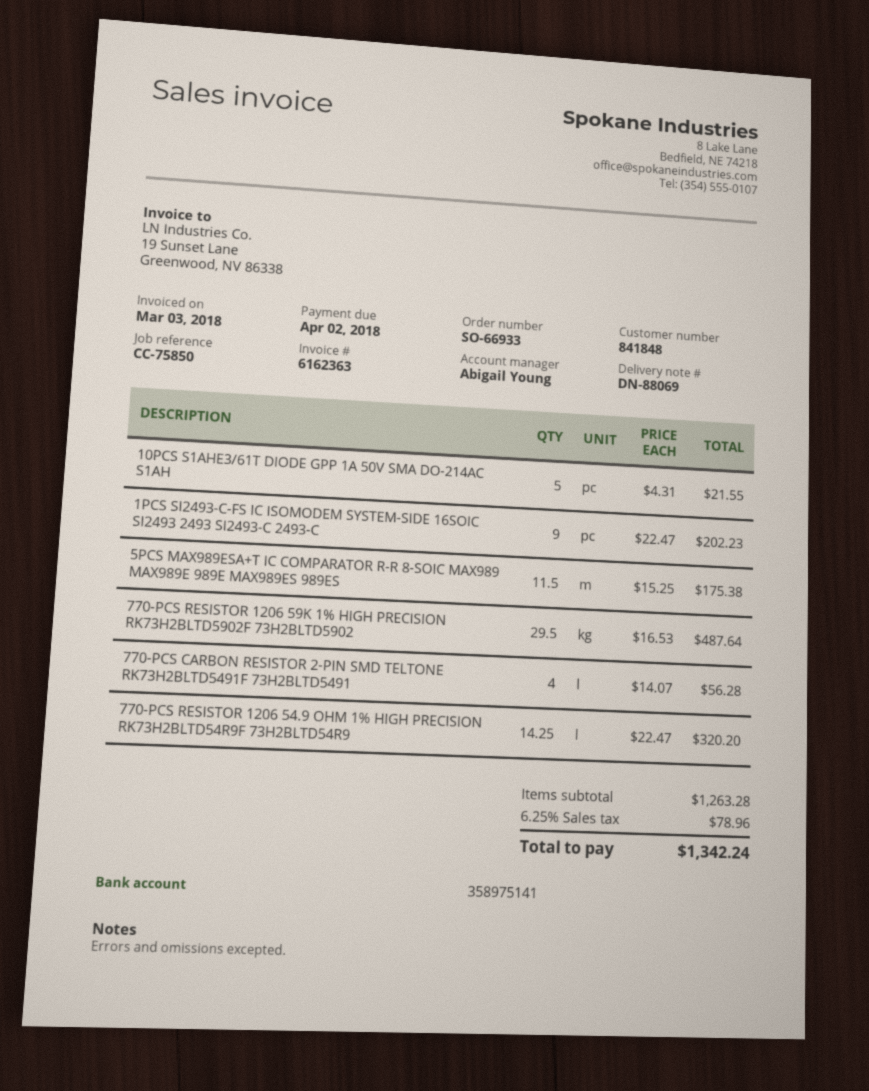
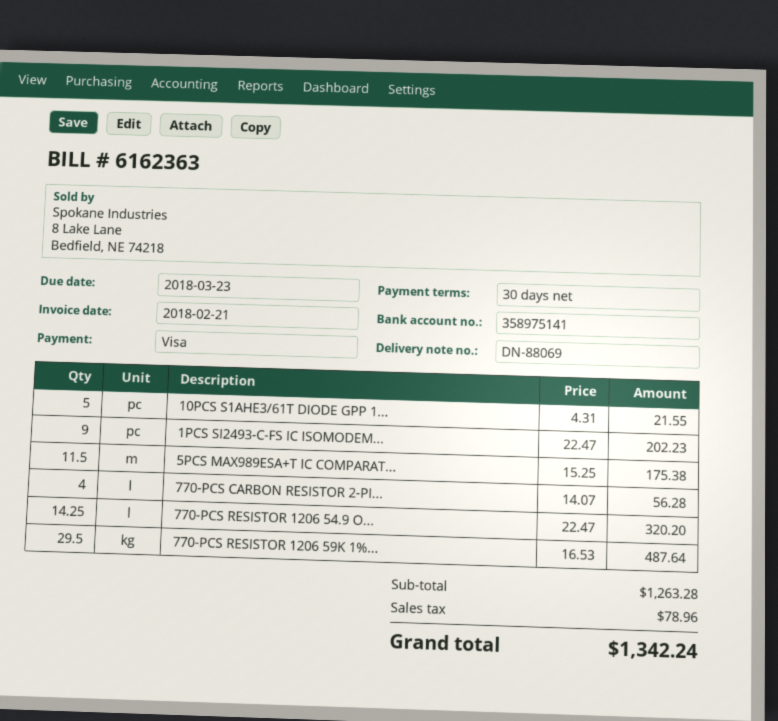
invoice date: 2018-03-03 -> 2018-02-21
due date: 2018-04-02 -> 2018-03-23

